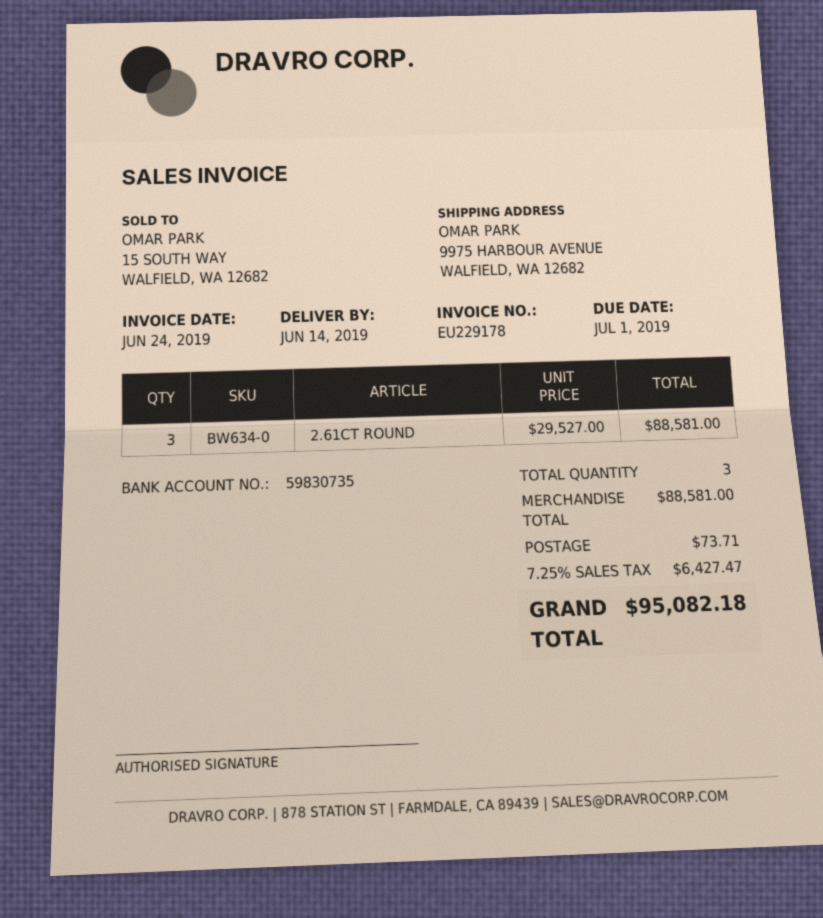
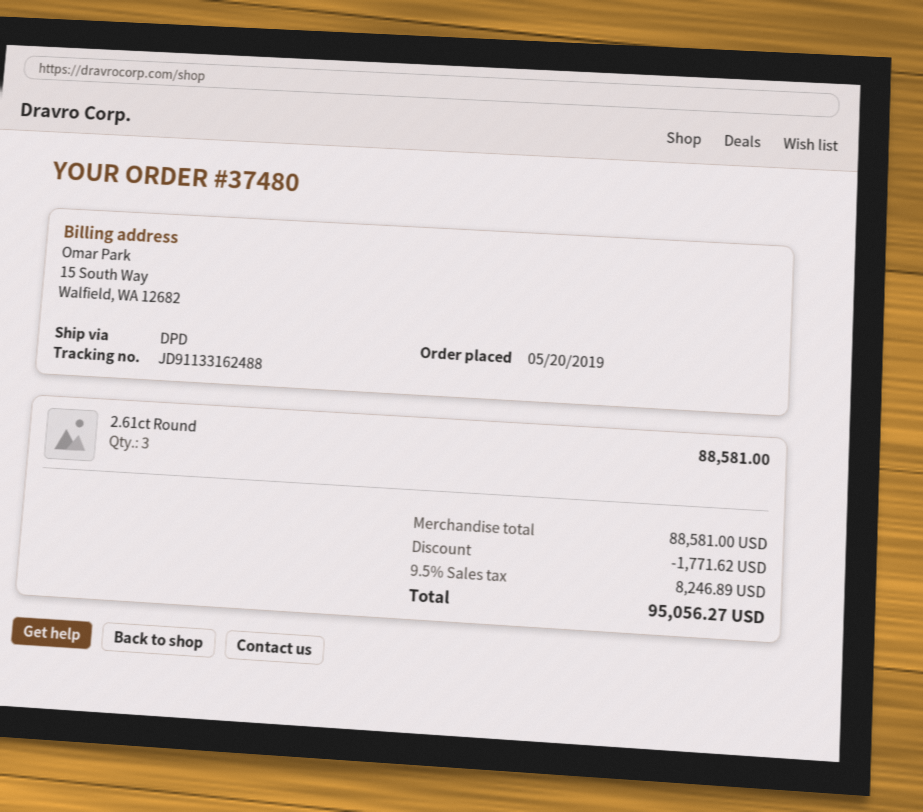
discount: none -> 1771.62
shipping: 73.71 -> none
tax: 7.25% = 6427.47 -> 9.5% = 8246.89
total: 95082.18 -> 95056.27

